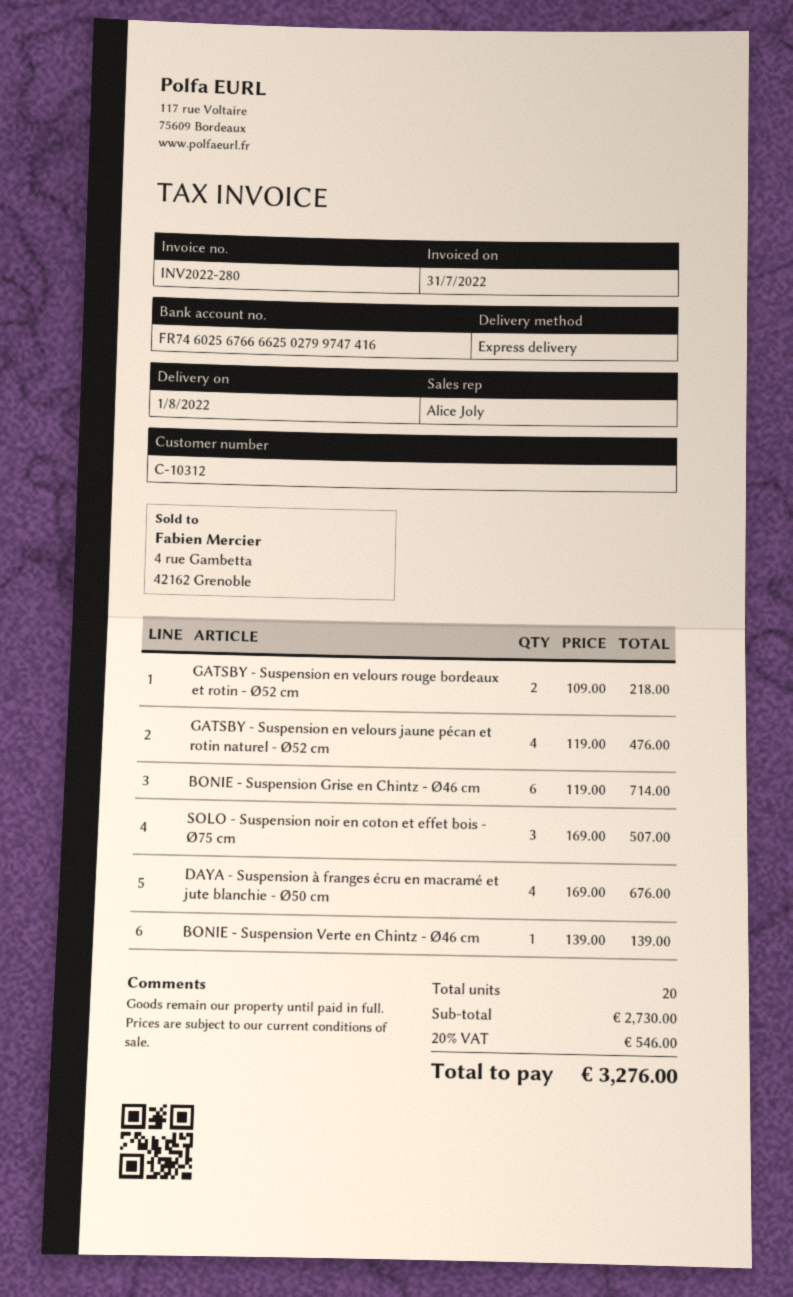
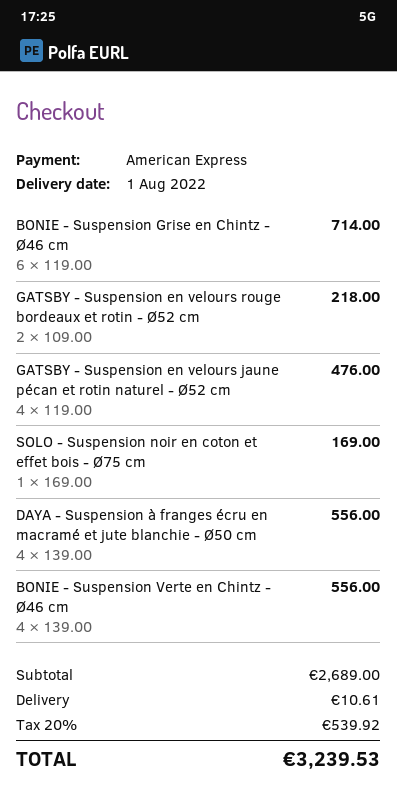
SOLO - Suspension noir en coton et effet bois - Ø75 cm: 3 x 169.00 = 507.00 -> 1 x 169.00 = 169.00
DAYA - Suspension à franges écru en macramé et jute blanchie - Ø50 cm: 4 x 169.00 = 676.00 -> 4 x 139.00 = 556.00
BONIE - Suspension Verte en Chintz - Ø46 cm: 1 x 139.00 = 139.00 -> 4 x 139.00 = 556.00
subtotal: 2730.00 -> 2689.00
shipping: none -> 10.61
tax: 20% = 546.00 -> 20% = 539.92
total: 3276.00 -> 3239.53

